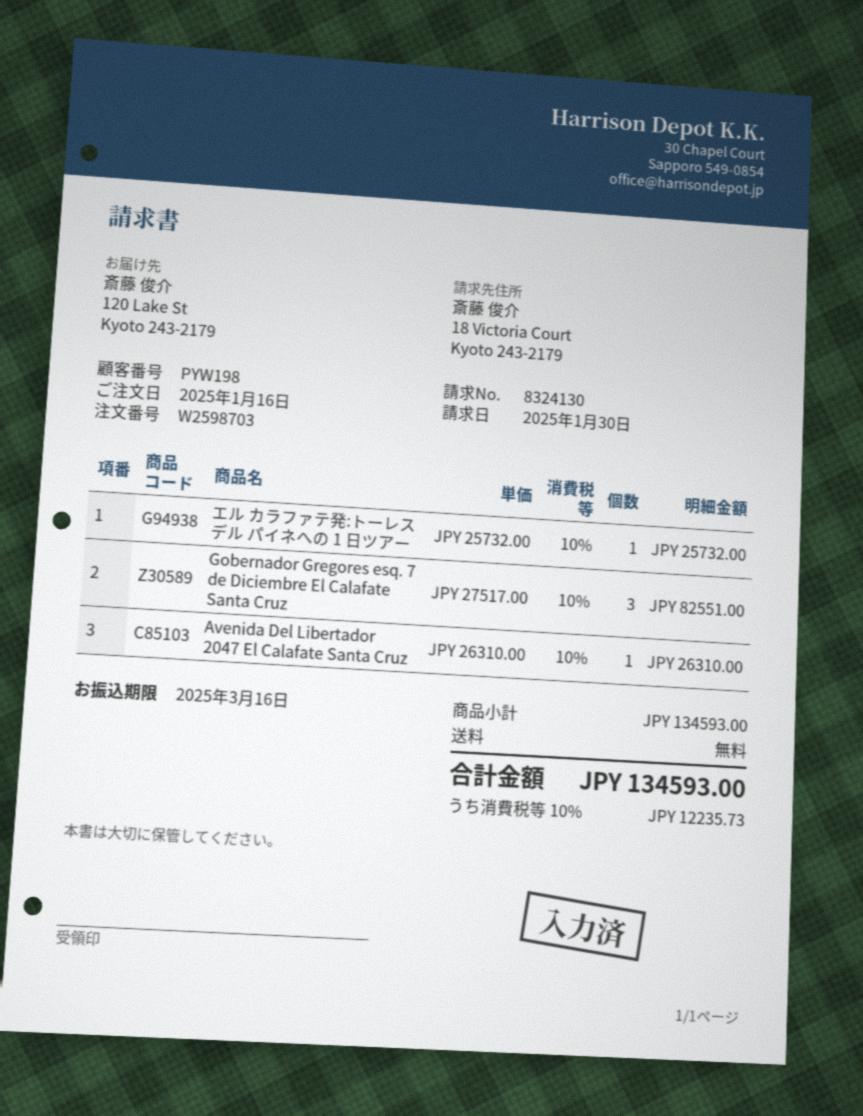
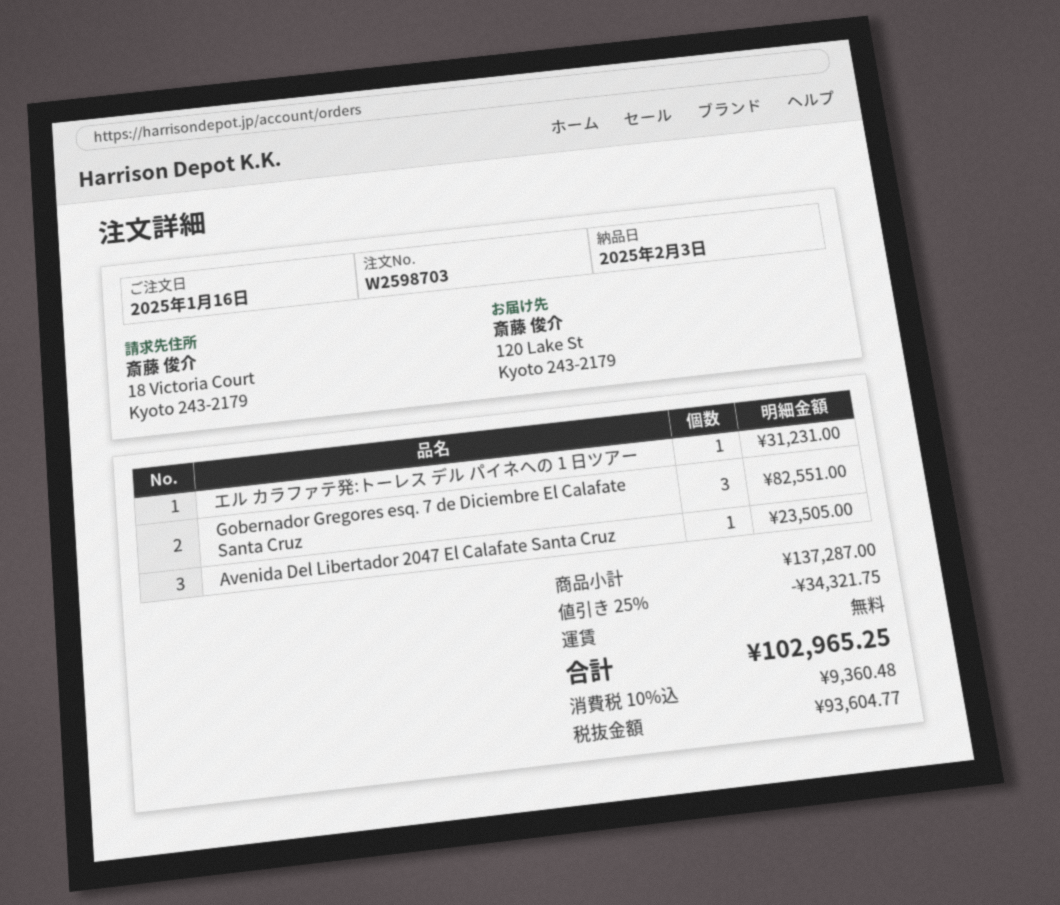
エル カラファテ発:トーレス デル パイネへの 1 日ツアー: 1 for 25732.00 -> 1 for 31231.00
Avenida Del Libertador 2047 El Calafate Santa Cruz: 1 for 26310.00 -> 1 for 23505.00
subtotal: 134593.00 -> 137287.00
discount: none -> 25% = 34321.75
tax: 10% = 12235.73 -> 10% = 9360.48
total: 134593.00 -> 102965.25

